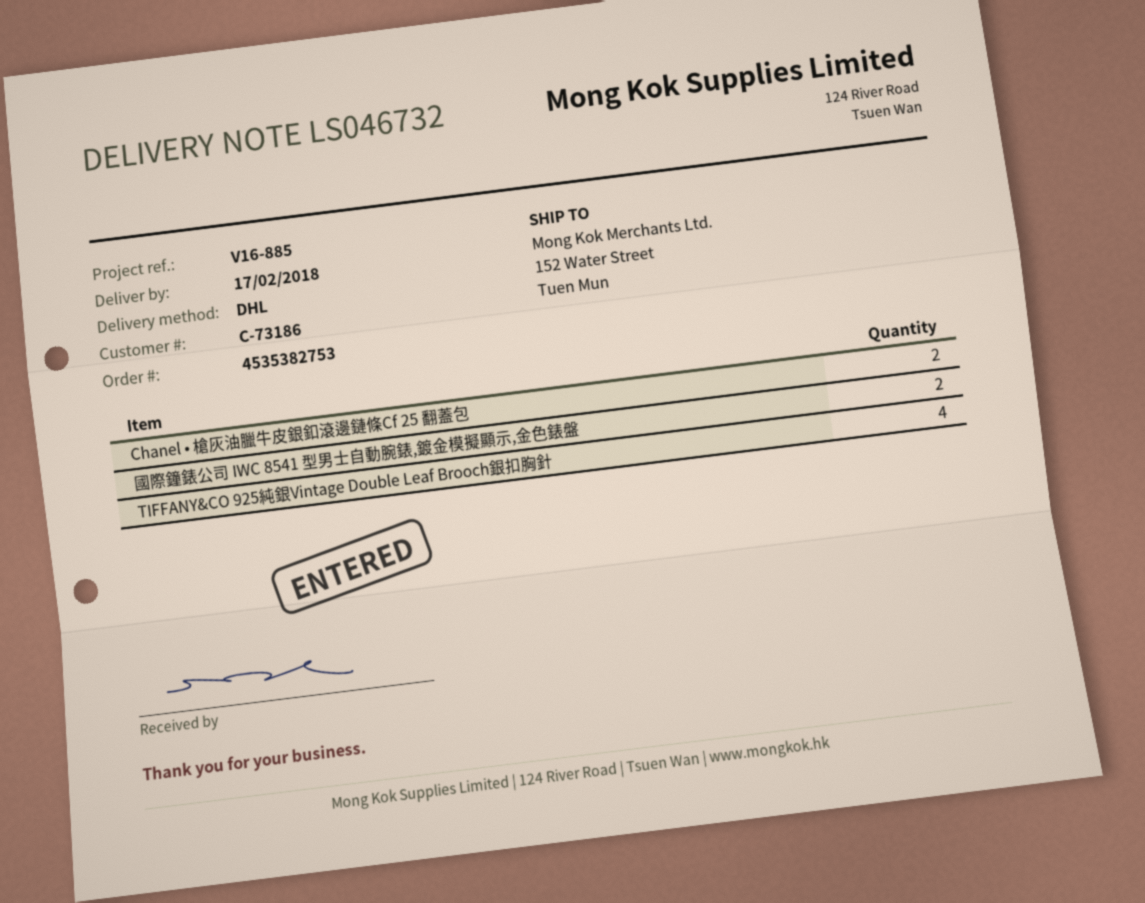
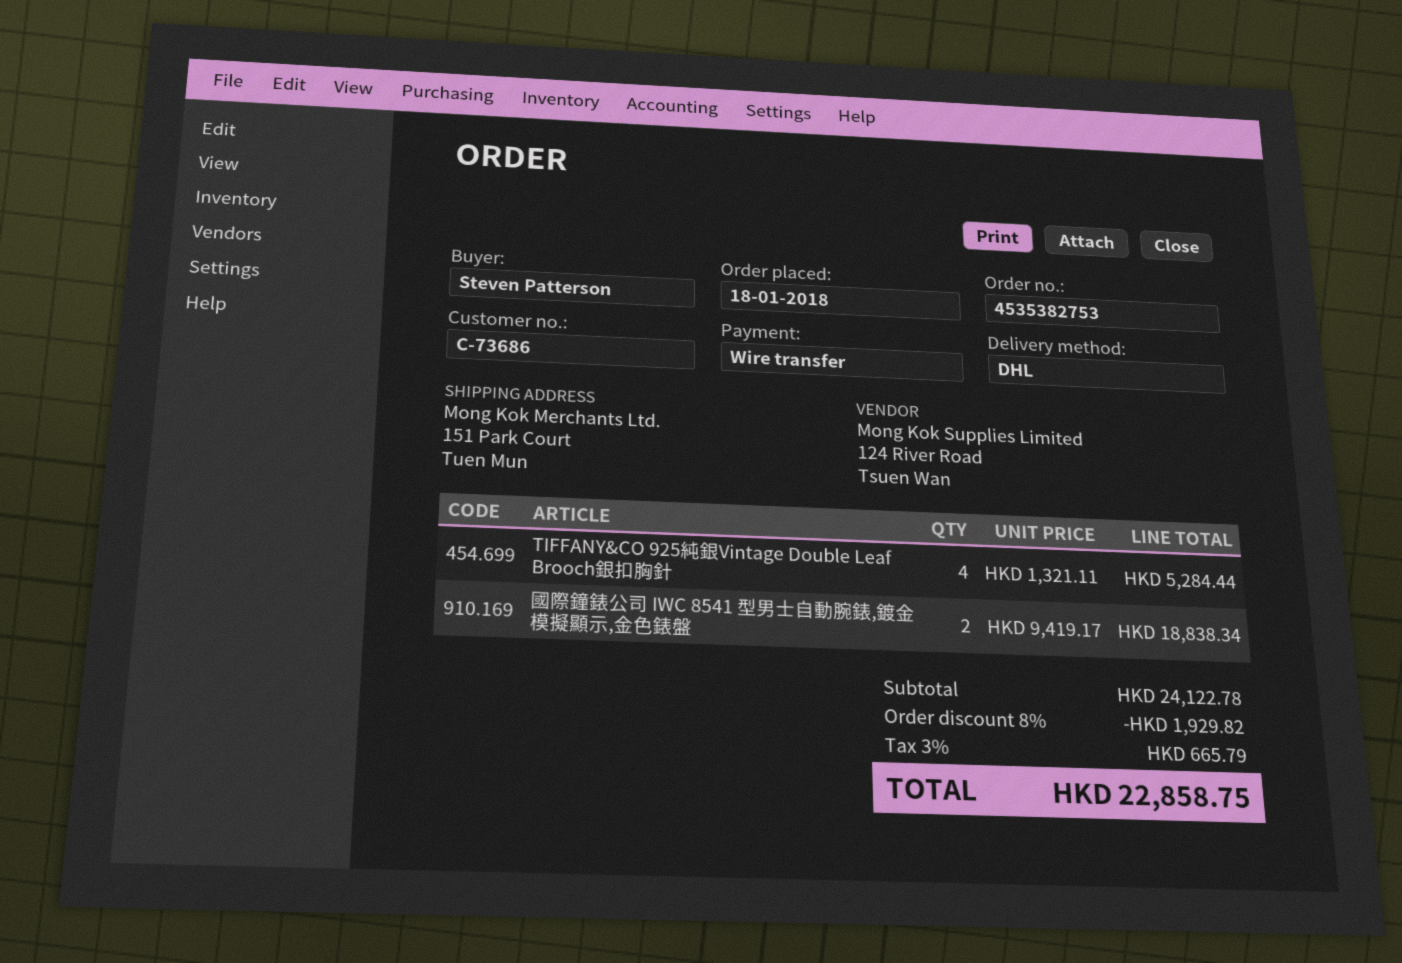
customer number: C-73186 -> C-73686
ship to: 152 Water Street, Tuen Mun -> 151 Park Court, Tuen Mun
Chanel • 槍灰油臘牛皮銀釦滾邊鏈條Cf 25 翻蓋包: 2 -> none

